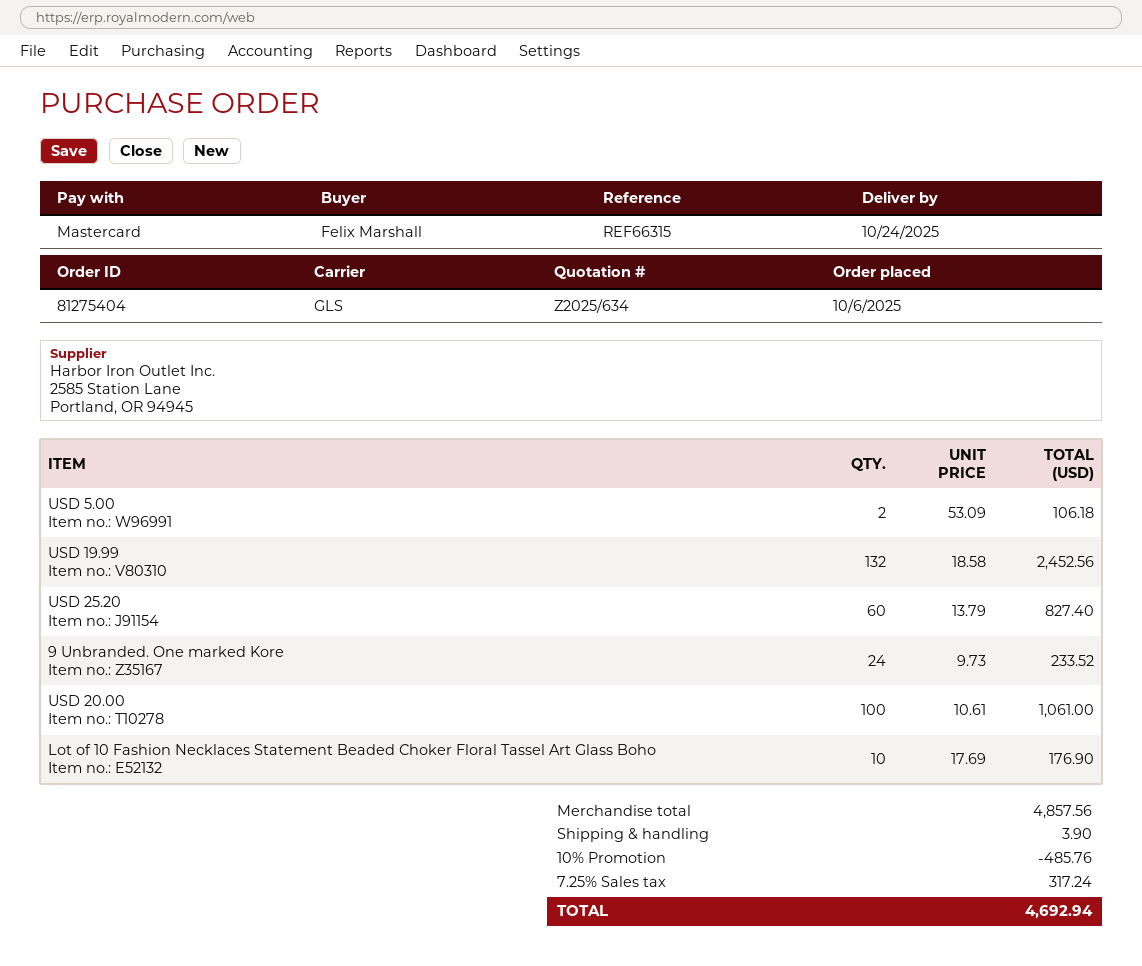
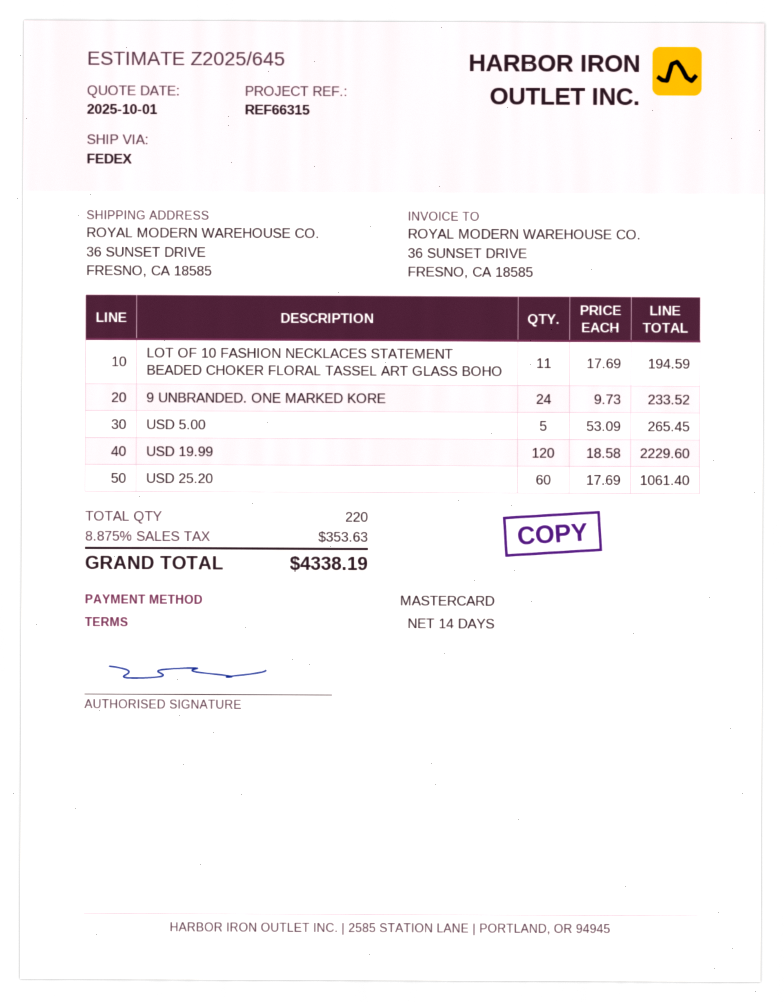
quote number: Z2025/634 -> Z2025/645
shipping method: GLS -> FedEx
USD 5.00: 2 x 53.09 = 106.18 -> 5 x 53.09 = 265.45
USD 19.99: 132 x 18.58 = 2452.56 -> 120 x 18.58 = 2229.60
USD 25.20: 60 x 13.79 = 827.40 -> 60 x 17.69 = 1061.40
USD 20.00: 100 x 10.61 = 1061.00 -> none
Lot of 10 Fashion Necklaces Statement Beaded Choker Floral Tassel Art Glass Boho: 10 x 17.69 = 176.90 -> 11 x 17.69 = 194.59
discount: 10% = 485.76 -> none
shipping: 3.90 -> none
tax: 7.25% = 317.24 -> 8.875% = 353.63
total: 4692.94 -> 4338.19

